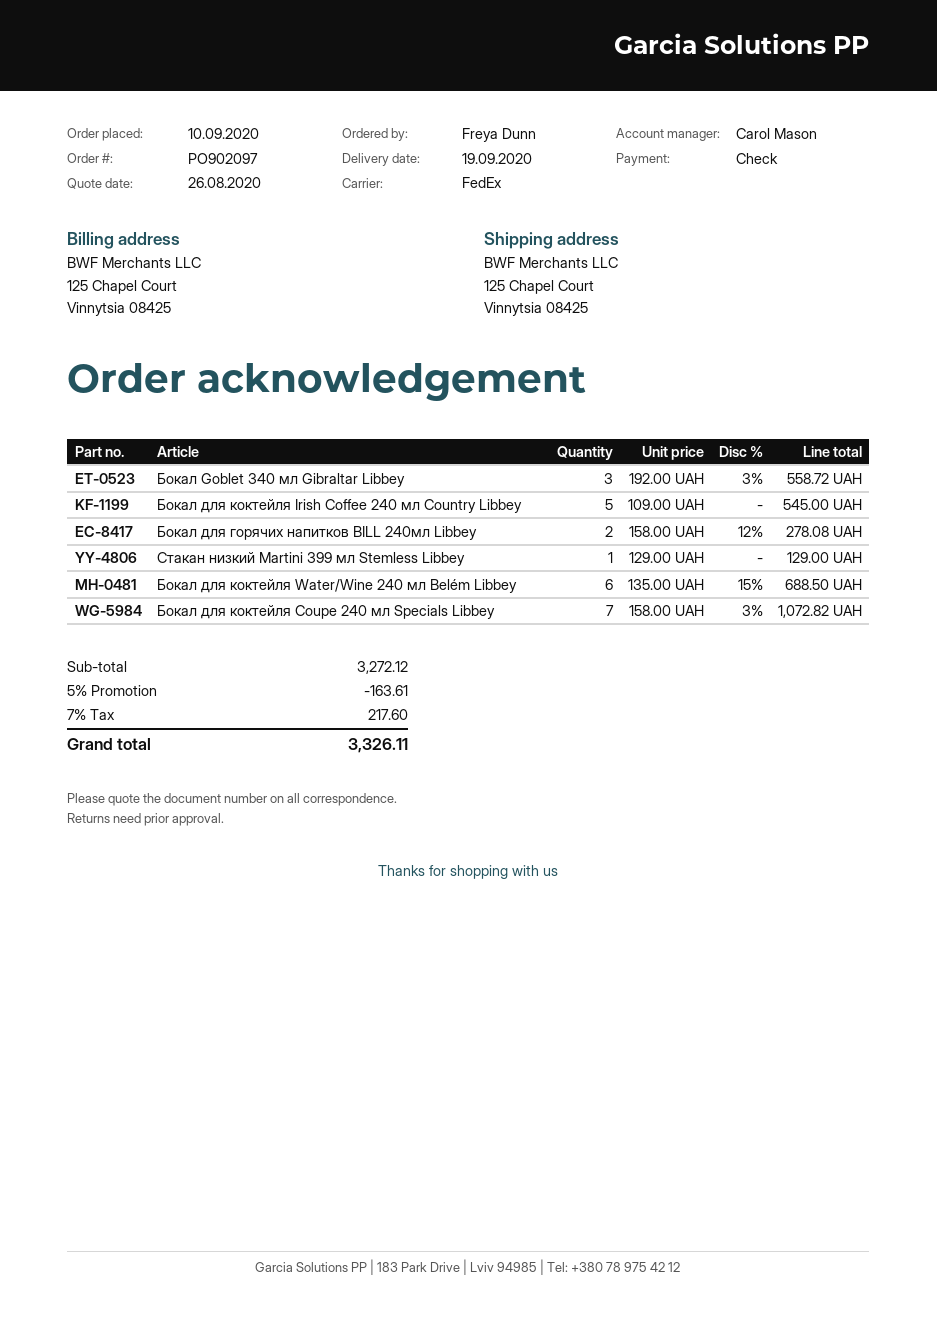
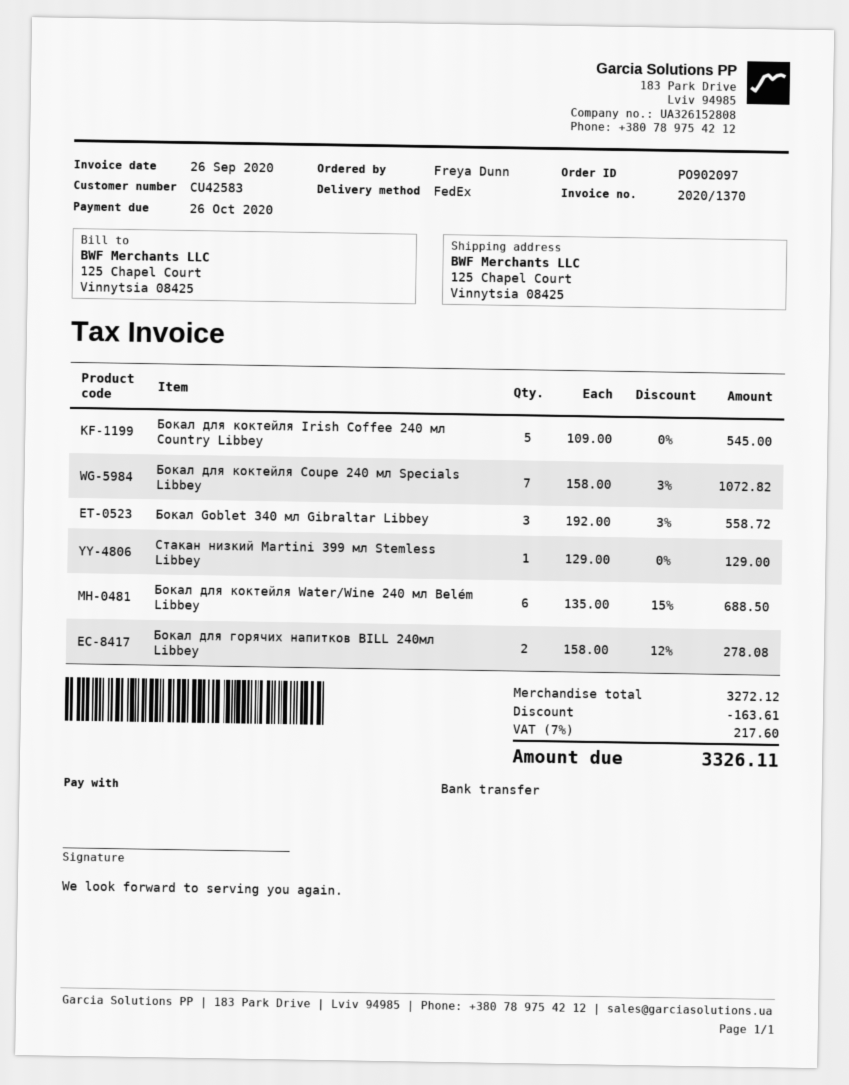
payment method: cheque -> bank transfer

